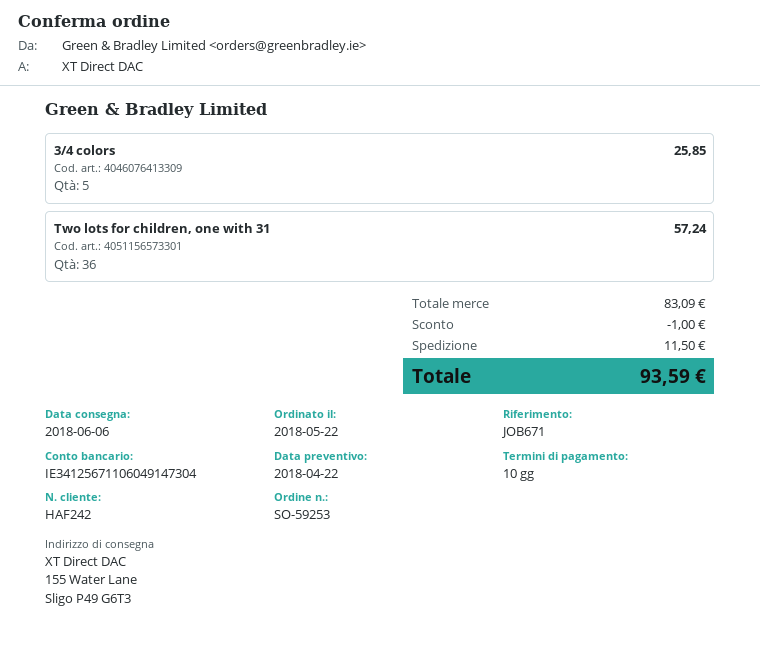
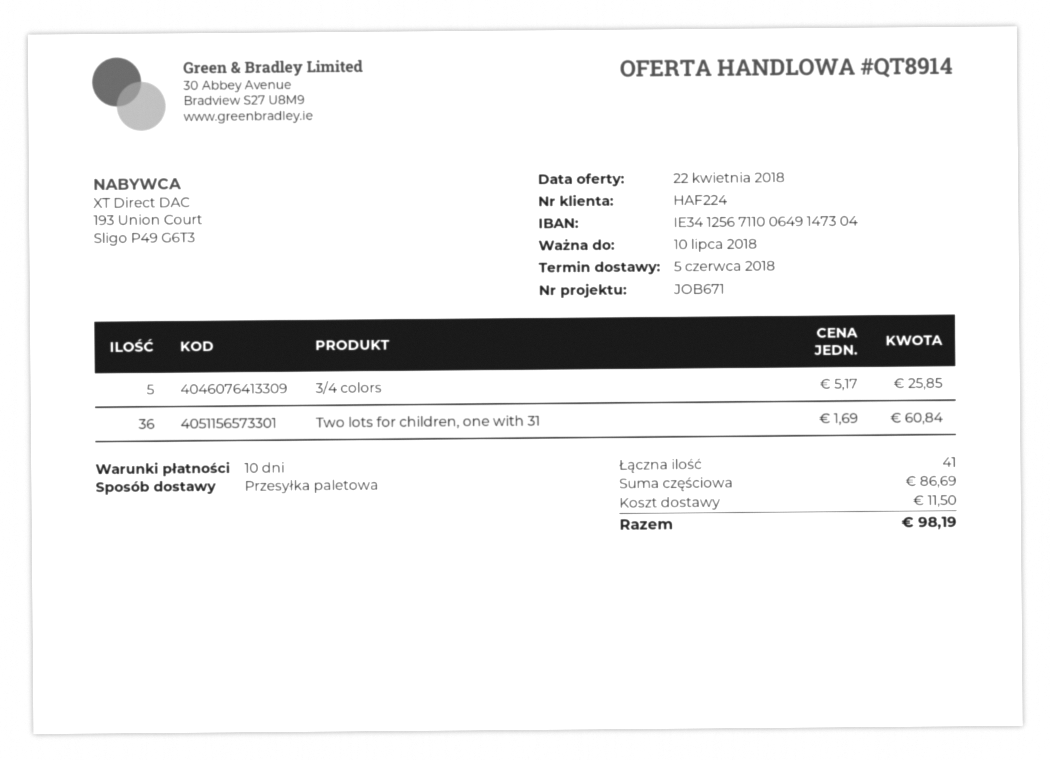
delivery date: 2018-06-06 -> 2018-06-05
customer number: HAF242 -> HAF224
bank account: IE34125671106049147304 -> IE34125671100649147304
Two lots for children, one with 31: 36 for 57.24 -> 36 for 60.84
subtotal: 83.09 -> 86.69
discount: 1.00 -> none
total: 93.59 -> 98.19

